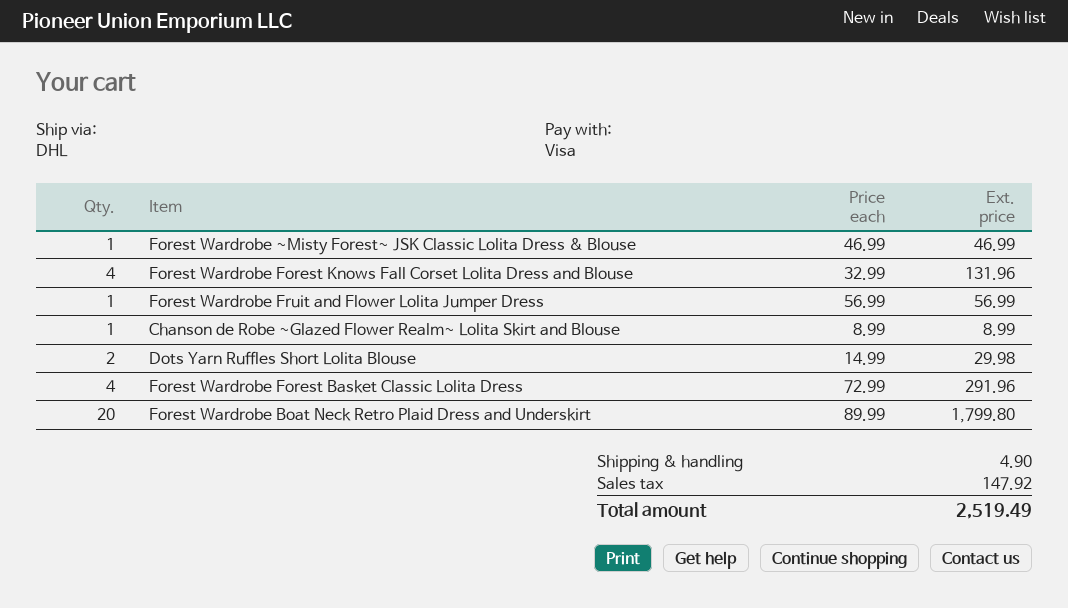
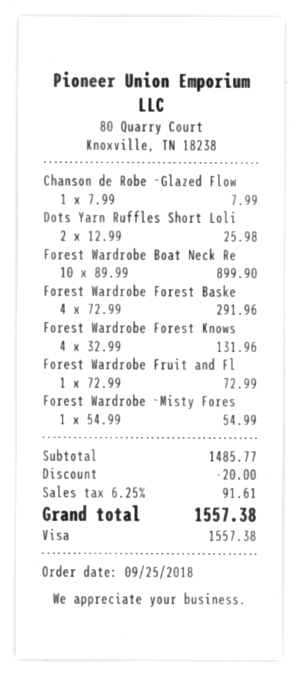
Forest Wardrobe ~Misty Forest~ JSK Classic Lolita Dress & Blouse: 1 x 46.99 = 46.99 -> 1 x 54.99 = 54.99
Forest Wardrobe Fruit and Flower Lolita Jumper Dress: 1 x 56.99 = 56.99 -> 1 x 72.99 = 72.99
Chanson de Robe ~Glazed Flower Realm~ Lolita Skirt and Blouse: 1 x 8.99 = 8.99 -> 1 x 7.99 = 7.99
Dots Yarn Ruffles Short Lolita Blouse: 2 x 14.99 = 29.98 -> 2 x 12.99 = 25.98
Forest Wardrobe Boat Neck Retro Plaid Dress and Underskirt: 20 x 89.99 = 1799.80 -> 10 x 89.99 = 899.90
discount: none -> 20.00
shipping: 4.90 -> none
tax: 147.92 -> 91.61
total: 2519.49 -> 1557.38

